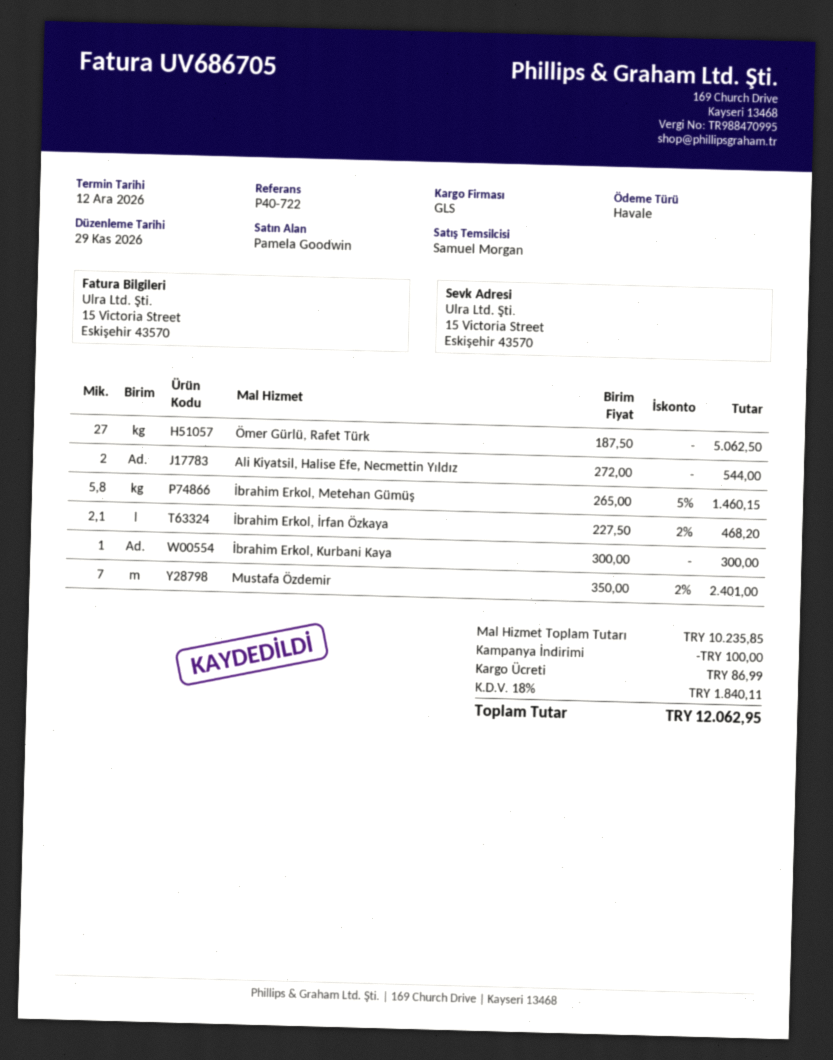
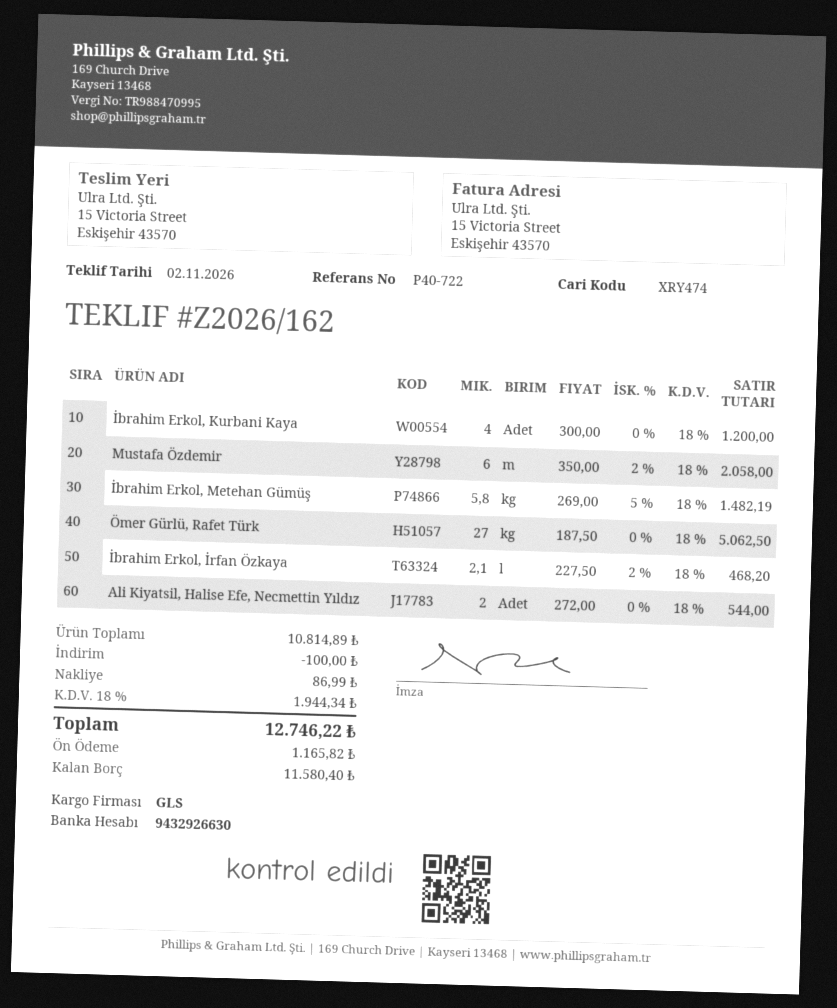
İbrahim Erkol, Metehan Gümüş: 5.8 x 265.00 - 5% = 1460.15 -> 5.8 x 269.00 - 5% = 1482.19
İbrahim Erkol, Kurbani Kaya: 1 x 300.00 = 300.00 -> 4 x 300.00 = 1200.00
Mustafa Özdemir: 7 x 350.00 - 2% = 2401.00 -> 6 x 350.00 - 2% = 2058.00
subtotal: 10235.85 -> 10814.89
tax: 18% = 1840.11 -> 18% = 1944.34
total: 12062.95 -> 12746.22

